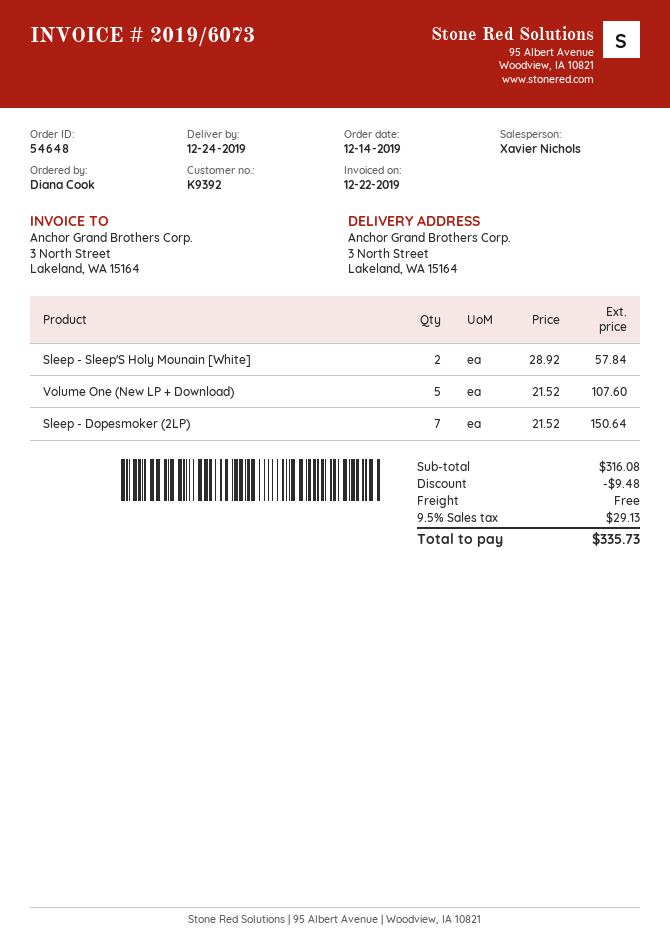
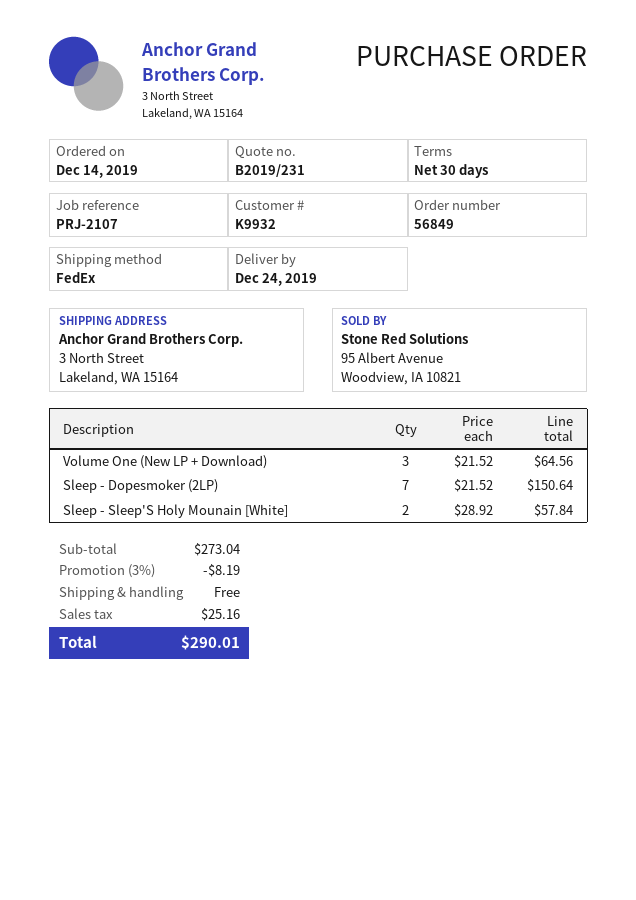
order number: 54648 -> 56849
customer number: K9392 -> K9932
Volume One (New LP + Download): 5 x 21.52 = 107.60 -> 3 x 21.52 = 64.56
subtotal: 316.08 -> 273.04
discount: 9.48 -> 8.19
tax: 29.13 -> 25.16
total: 335.73 -> 290.01

